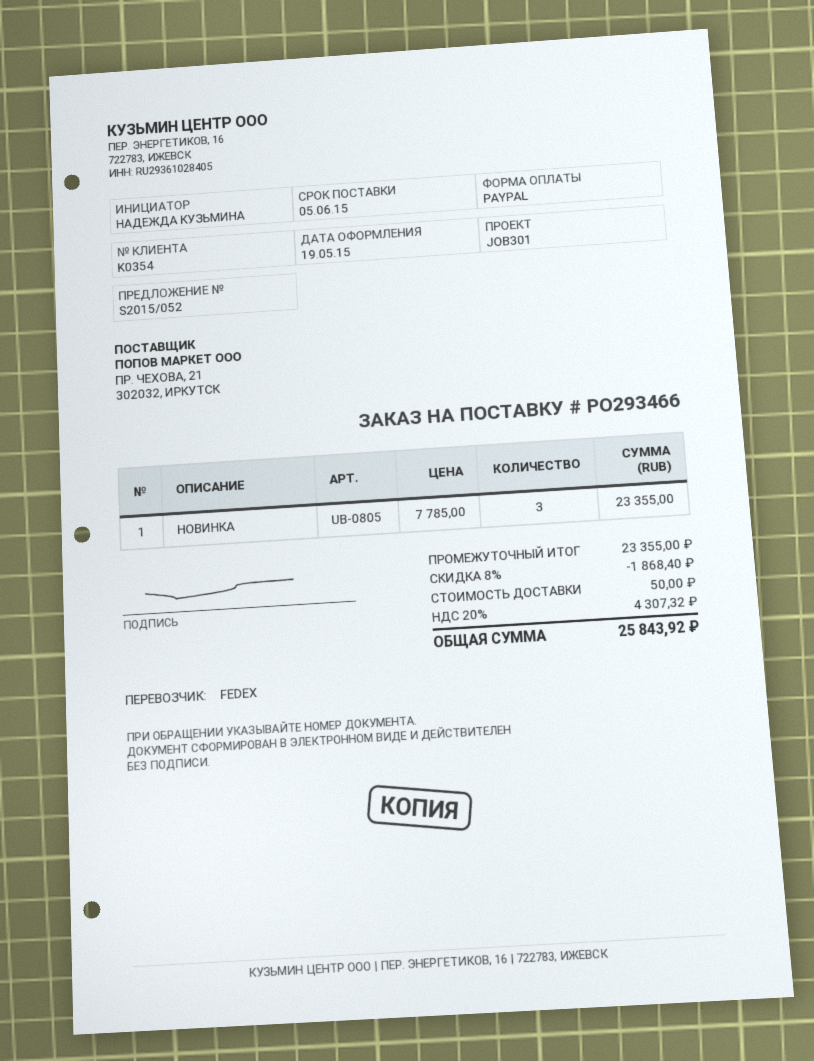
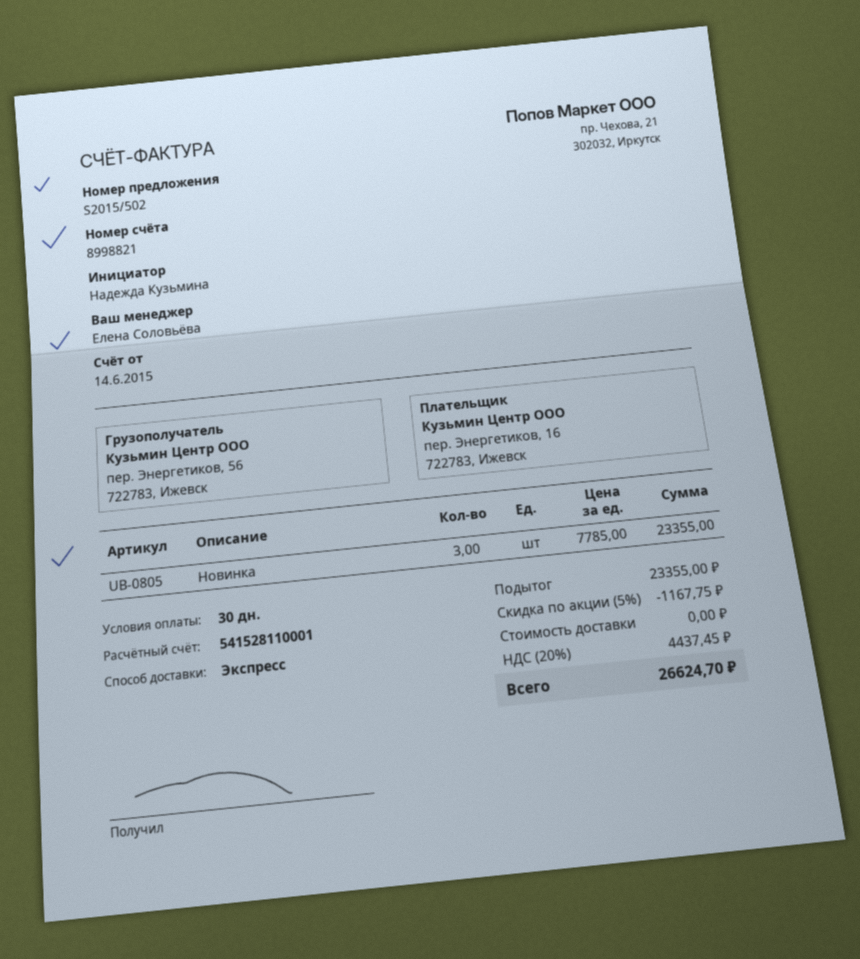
quote number: S2015/052 -> S2015/502
shipping method: FedEx -> express
discount: 8% = 1868.40 -> 5% = 1167.75
shipping: 50.00 -> 0.00
tax: 20% = 4307.32 -> 20% = 4437.45
total: 25843.92 -> 26624.70

